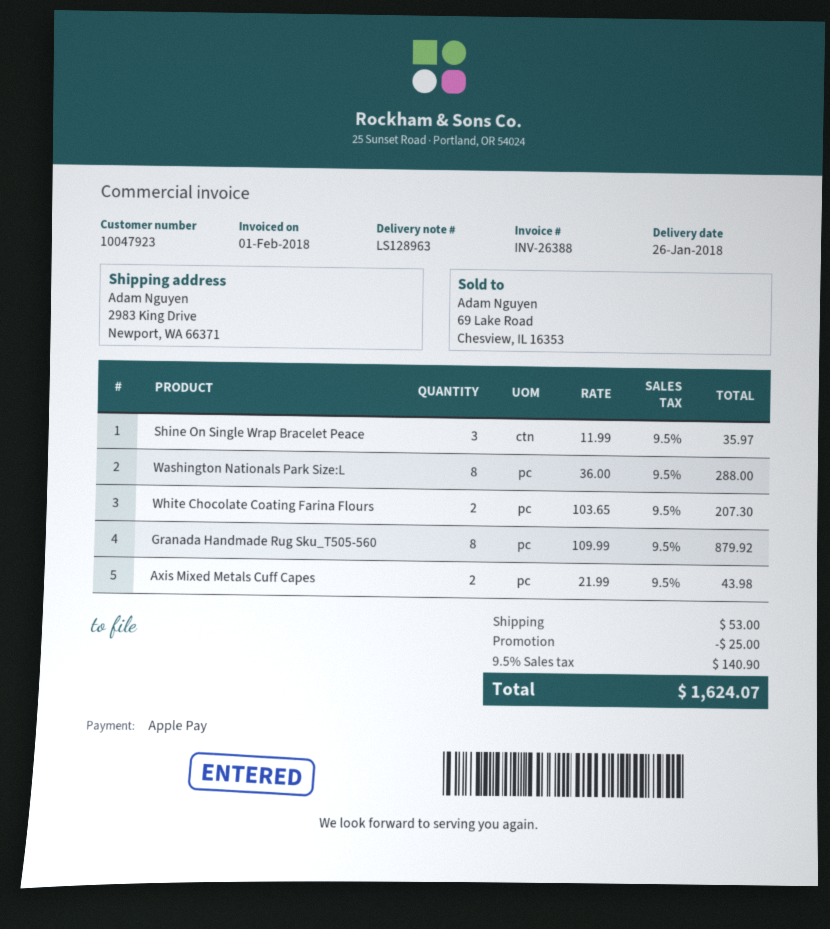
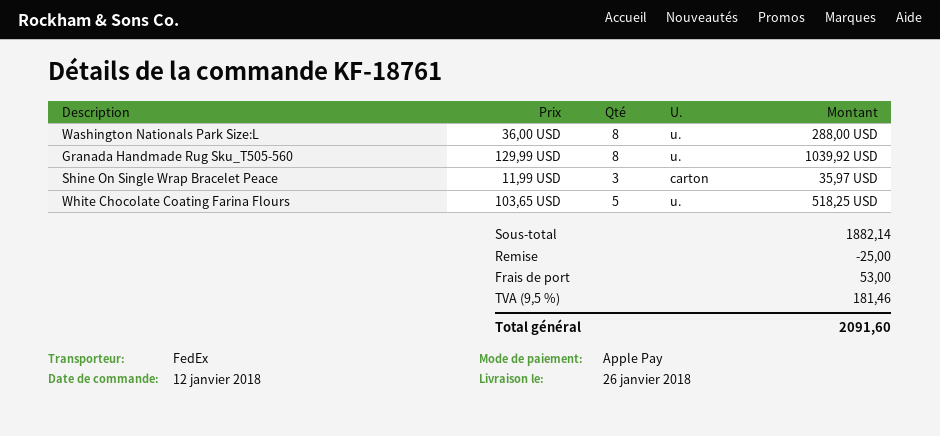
White Chocolate Coating Farina Flours: 2 x 103.65 = 207.30 -> 5 x 103.65 = 518.25
Granada Handmade Rug Sku_T505-560: 8 x 109.99 = 879.92 -> 8 x 129.99 = 1039.92
Axis Mixed Metals Cuff Capes: 2 x 21.99 = 43.98 -> none
tax: 9.5% = 140.90 -> 9.5% = 181.46
total: 1624.07 -> 2091.60

